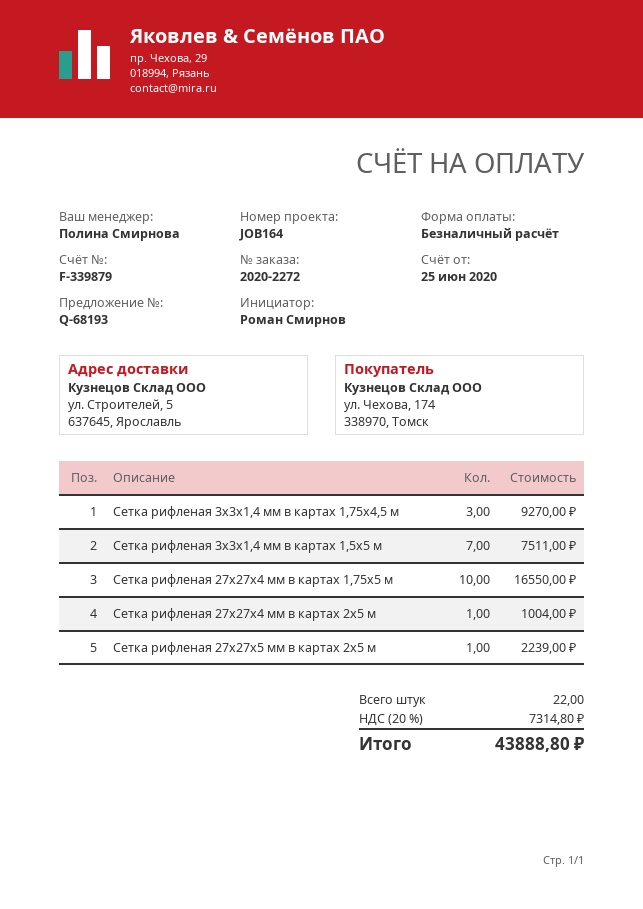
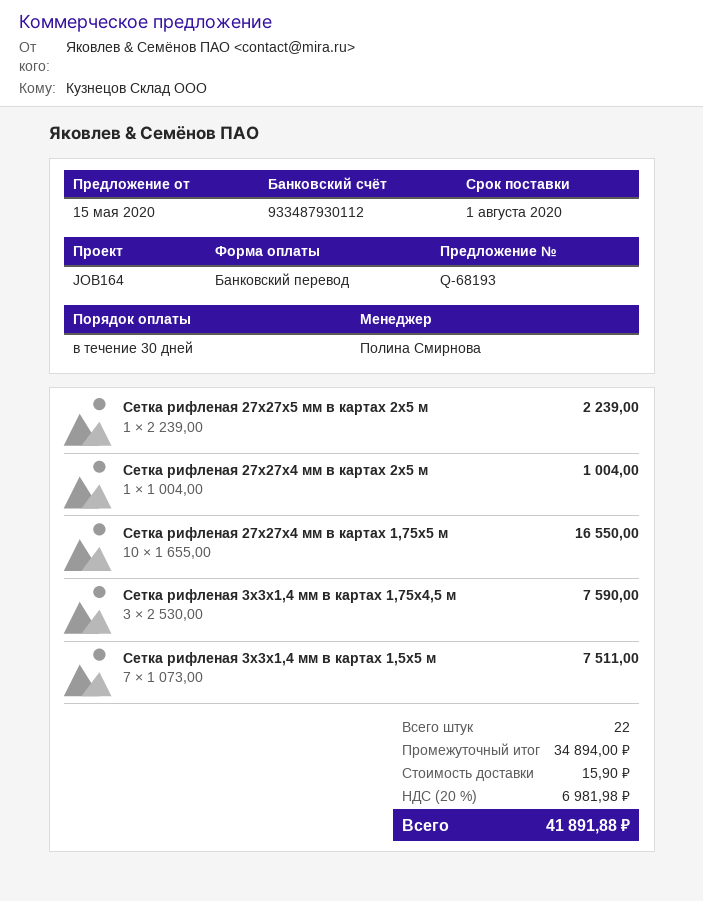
Сетка рифленая 3х3х1,4 мм в картах 1,75х4,5 м: 3 for 9270.00 -> 3 for 7590.00
shipping: none -> 15.90
tax: 20% = 7314.80 -> 20% = 6981.98
total: 43888.80 -> 41891.88

